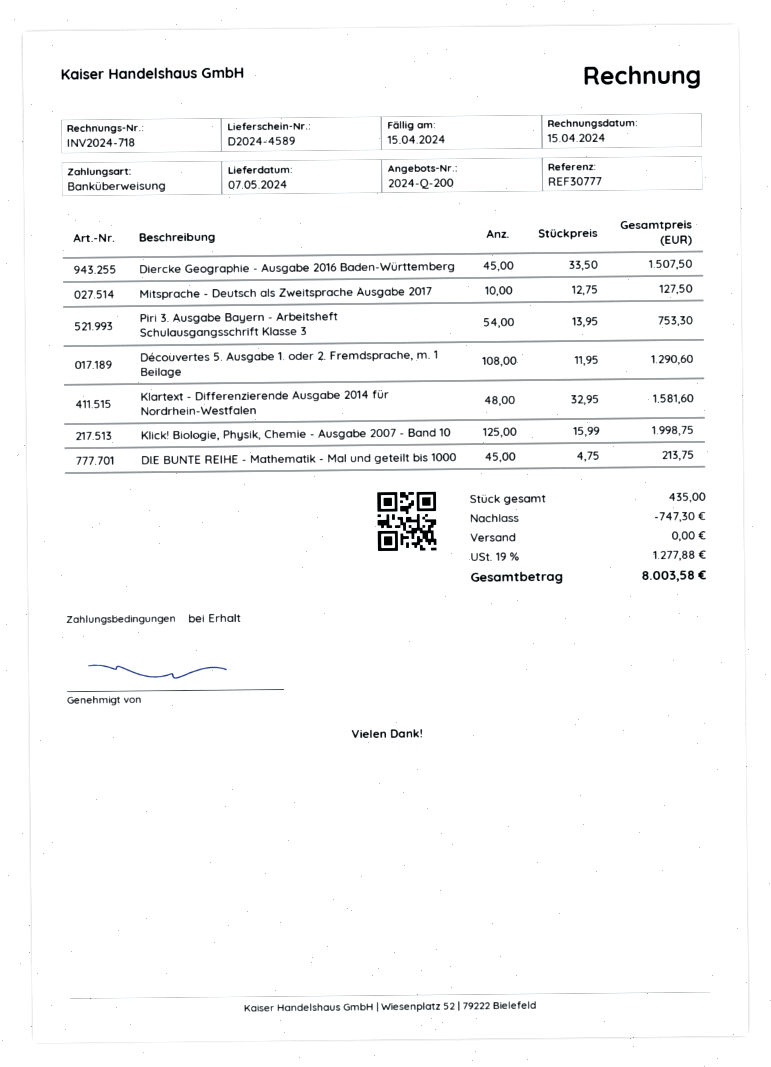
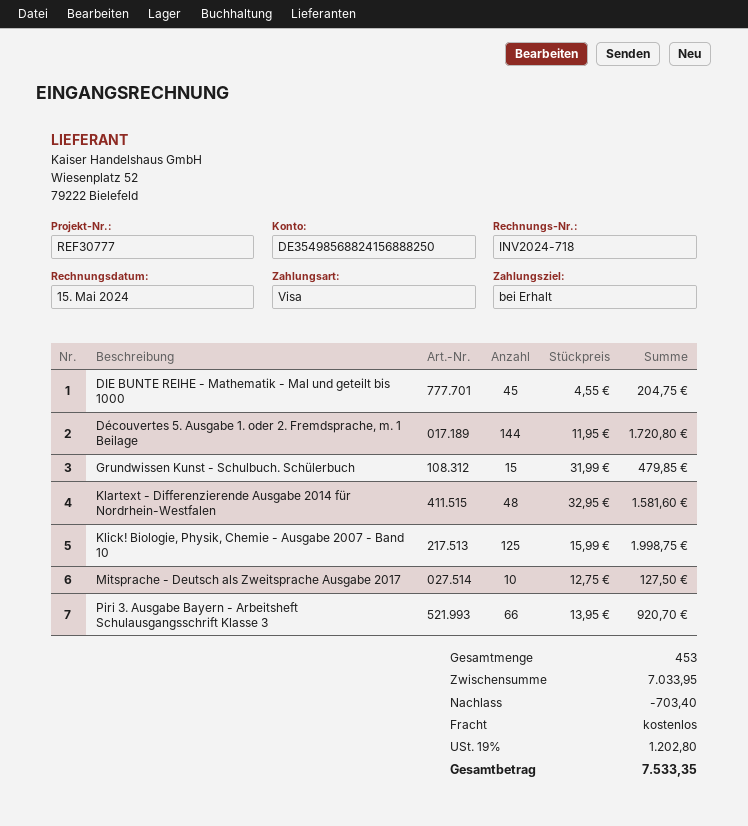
invoice date: 2024-04-15 -> 2024-05-15
payment method: bank transfer -> Visa
Diercke Geographie - Ausgabe 2016 Baden-Württemberg: 45 x 33.50 = 1507.50 -> none
Piri 3. Ausgabe Bayern - Arbeitsheft Schulausgangsschrift Klasse 3: 54 x 13.95 = 753.30 -> 66 x 13.95 = 920.70
Découvertes 5. Ausgabe 1. oder 2. Fremdsprache, m. 1 Beilage: 108 x 11.95 = 1290.60 -> 144 x 11.95 = 1720.80
DIE BUNTE REIHE - Mathematik - Mal und geteilt bis 1000: 45 x 4.75 = 213.75 -> 45 x 4.55 = 204.75
Grundwissen Kunst - Schulbuch. Schülerbuch: none -> 15 x 31.99 = 479.85
total quantity: 435 -> 453
discount: 747.30 -> 703.40
tax: 19% = 1277.88 -> 19% = 1202.80
total: 8003.58 -> 7533.35

